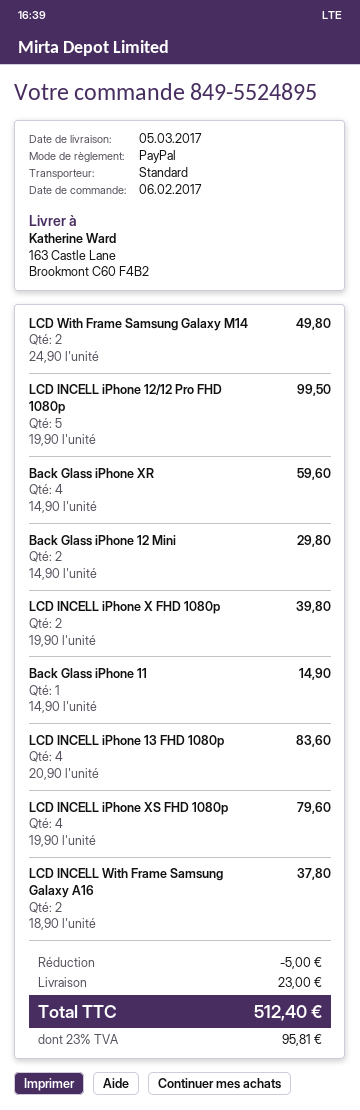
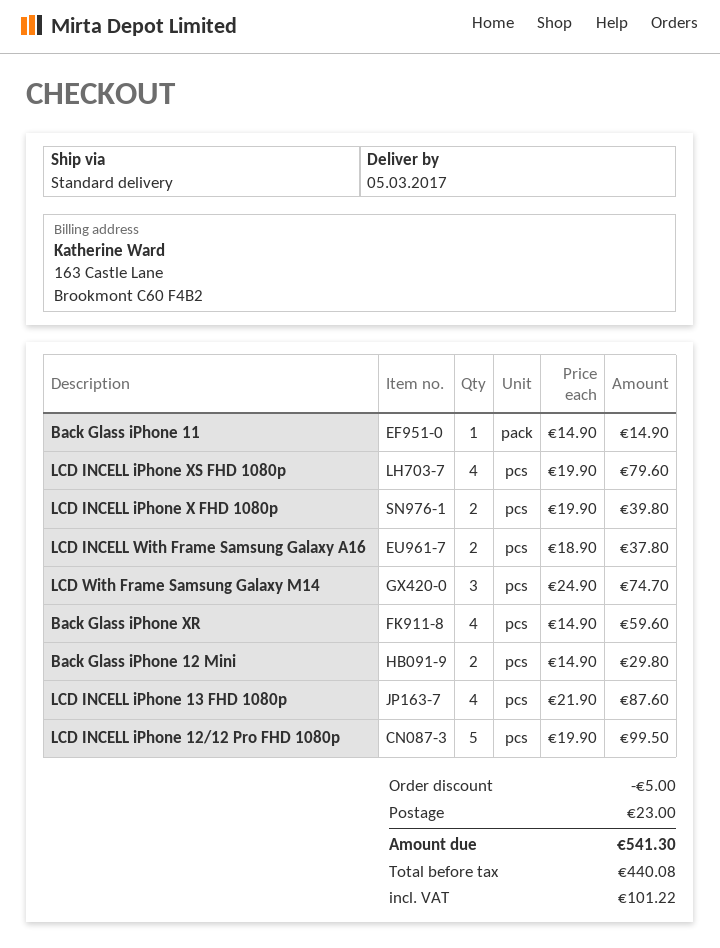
LCD With Frame Samsung Galaxy M14: 2 x 24.90 = 49.80 -> 3 x 24.90 = 74.70
LCD INCELL iPhone 13 FHD 1080p: 4 x 20.90 = 83.60 -> 4 x 21.90 = 87.60
tax: 95.81 -> 101.22
total: 512.40 -> 541.30

